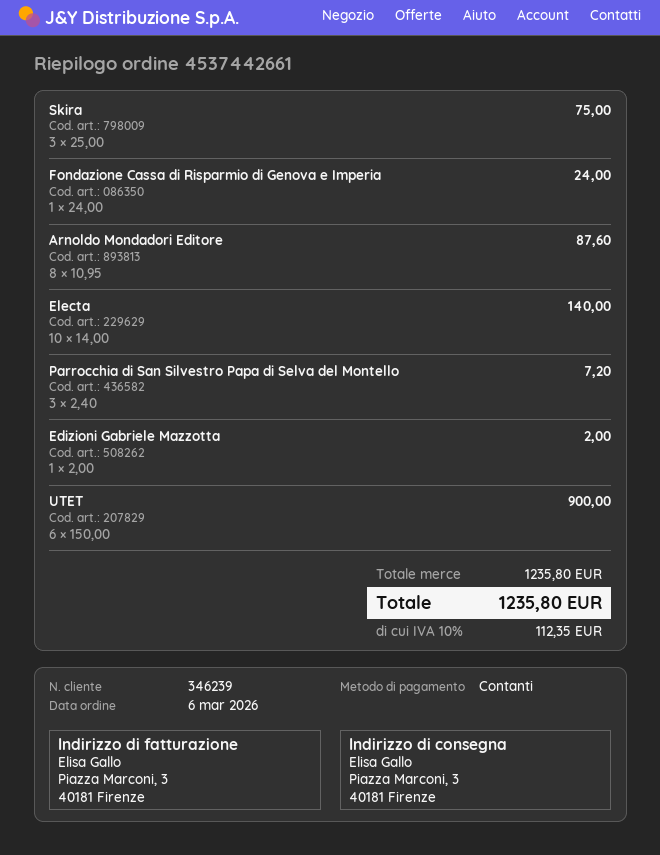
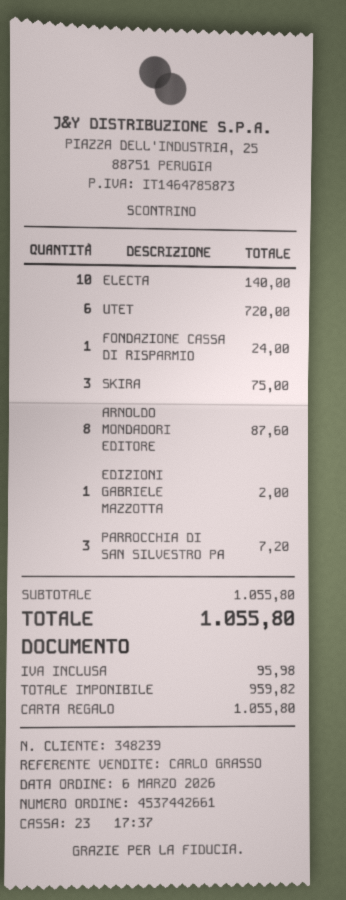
customer number: 346239 -> 348239
payment method: cash -> gift card
UTET: 6 for 900.00 -> 6 for 720.00
subtotal: 1235.80 -> 1055.80
tax: 112.35 -> 95.98
total: 1235.80 -> 1055.80

